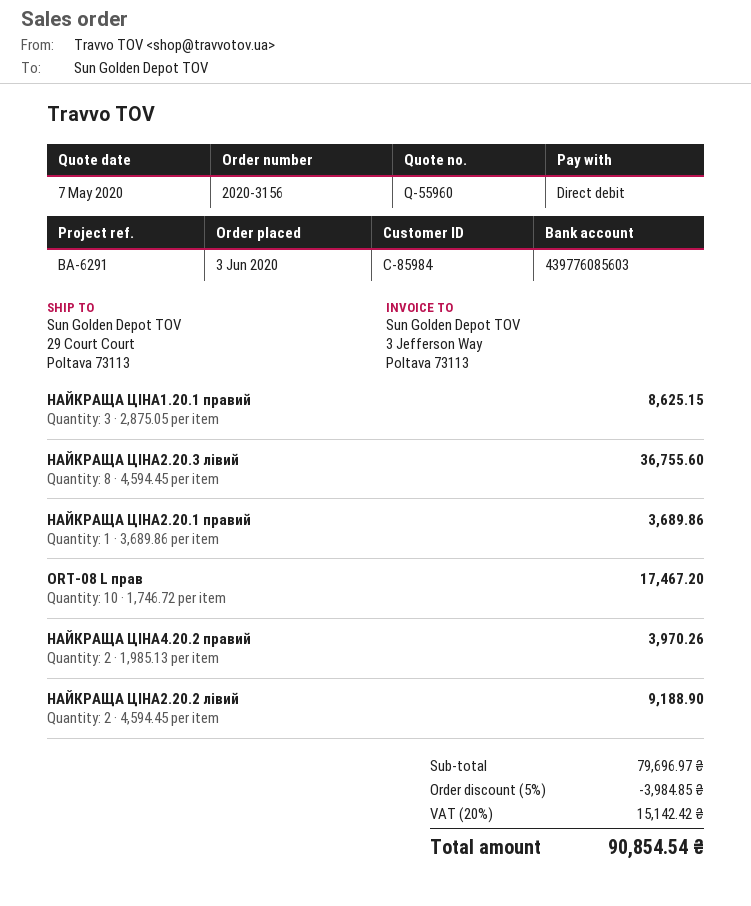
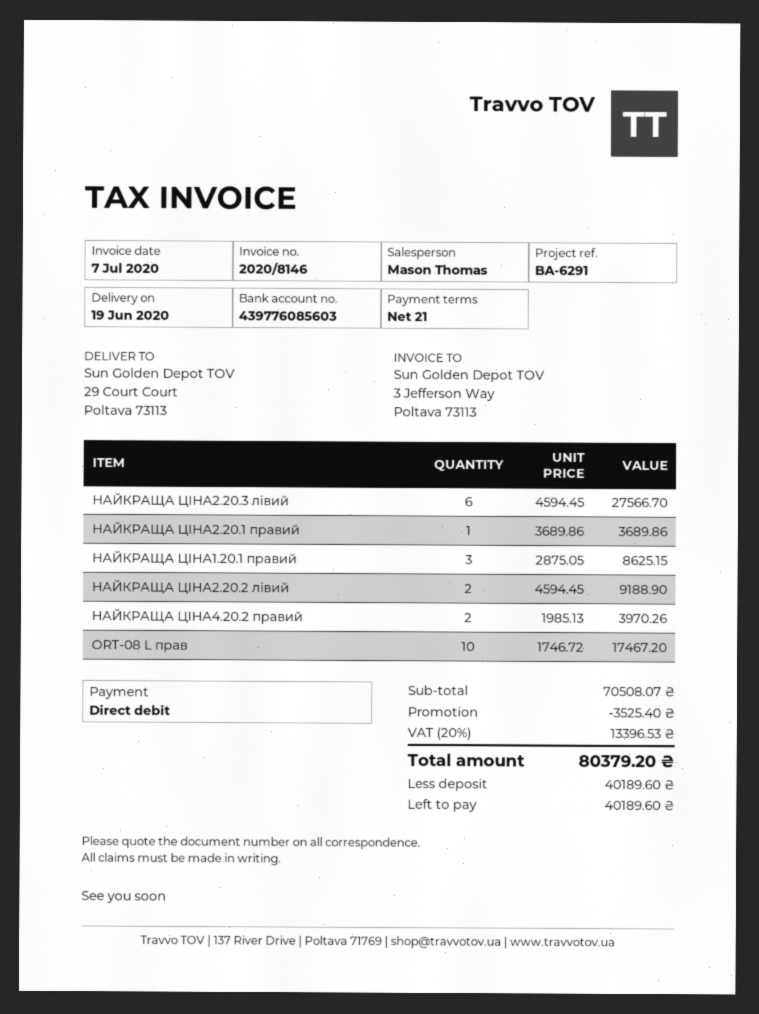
НАЙКРАЩА ЦІНА2.20.3 лівий: 8 x 4594.45 = 36755.60 -> 6 x 4594.45 = 27566.70
subtotal: 79696.97 -> 70508.07
discount: 3984.85 -> 3525.40
tax: 20% = 15142.42 -> 20% = 13396.53
total: 90854.54 -> 80379.20

